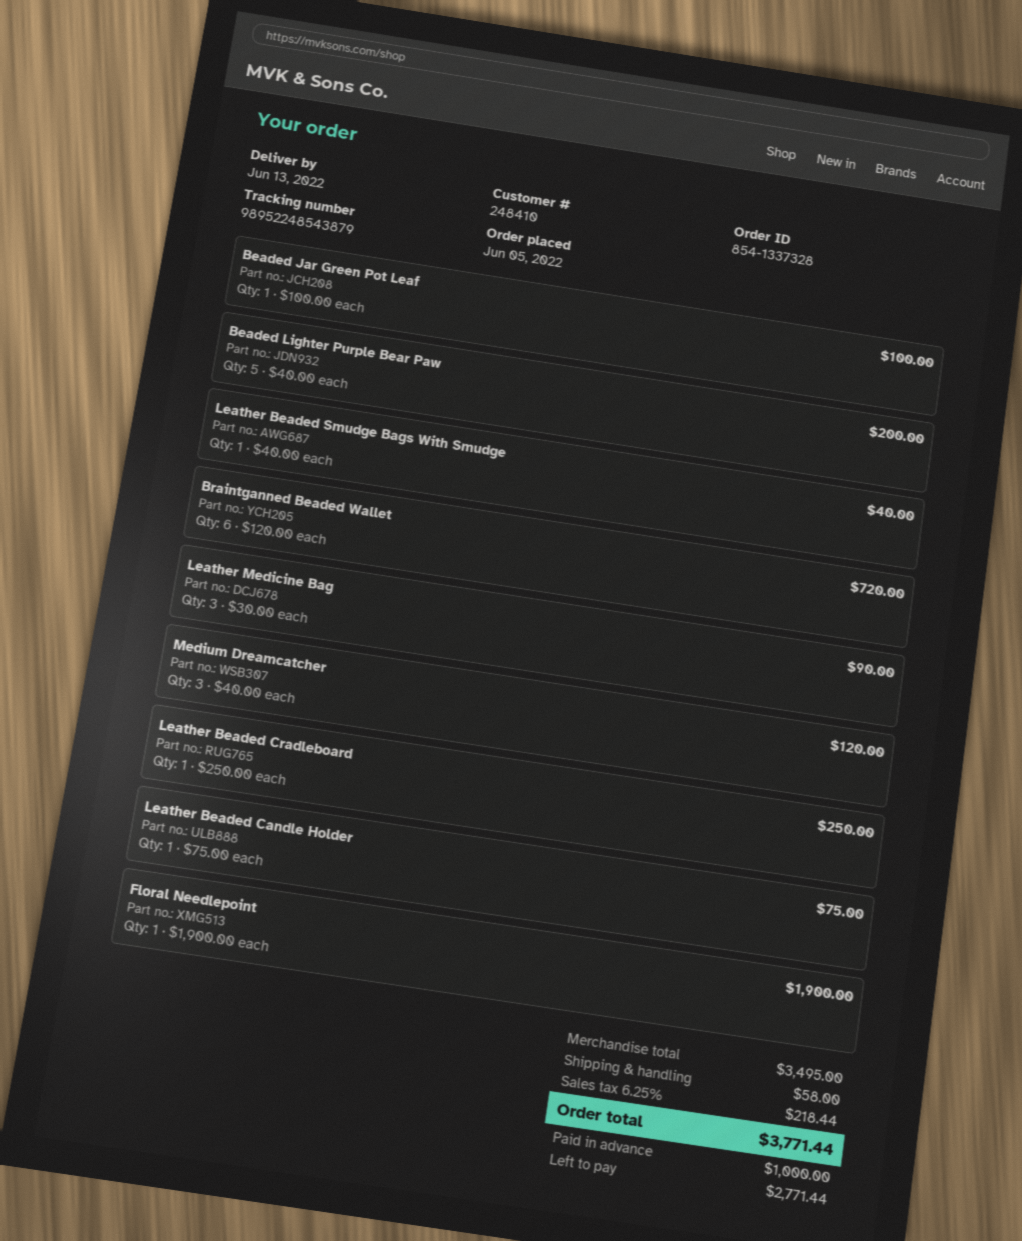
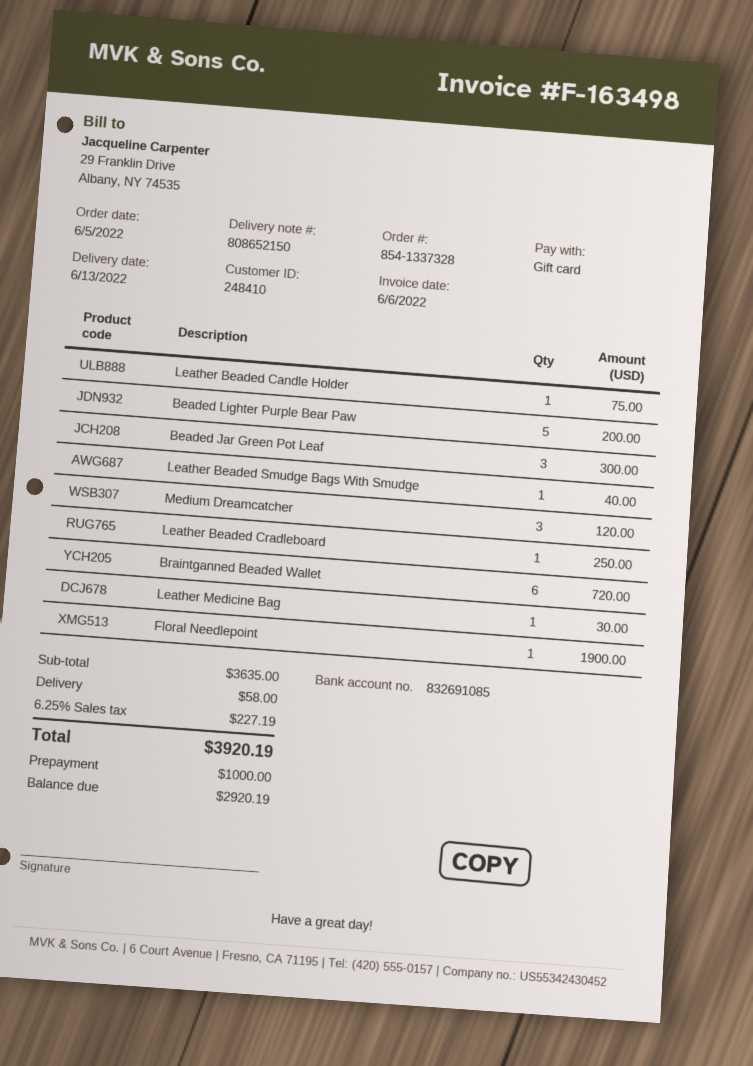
Beaded Jar Green Pot Leaf: 1 for 100.00 -> 3 for 300.00
Leather Medicine Bag: 3 for 90.00 -> 1 for 30.00
subtotal: 3495.00 -> 3635.00
tax: 6.25% = 218.44 -> 6.25% = 227.19
total: 3771.44 -> 3920.19
balance: 2771.44 -> 2920.19

